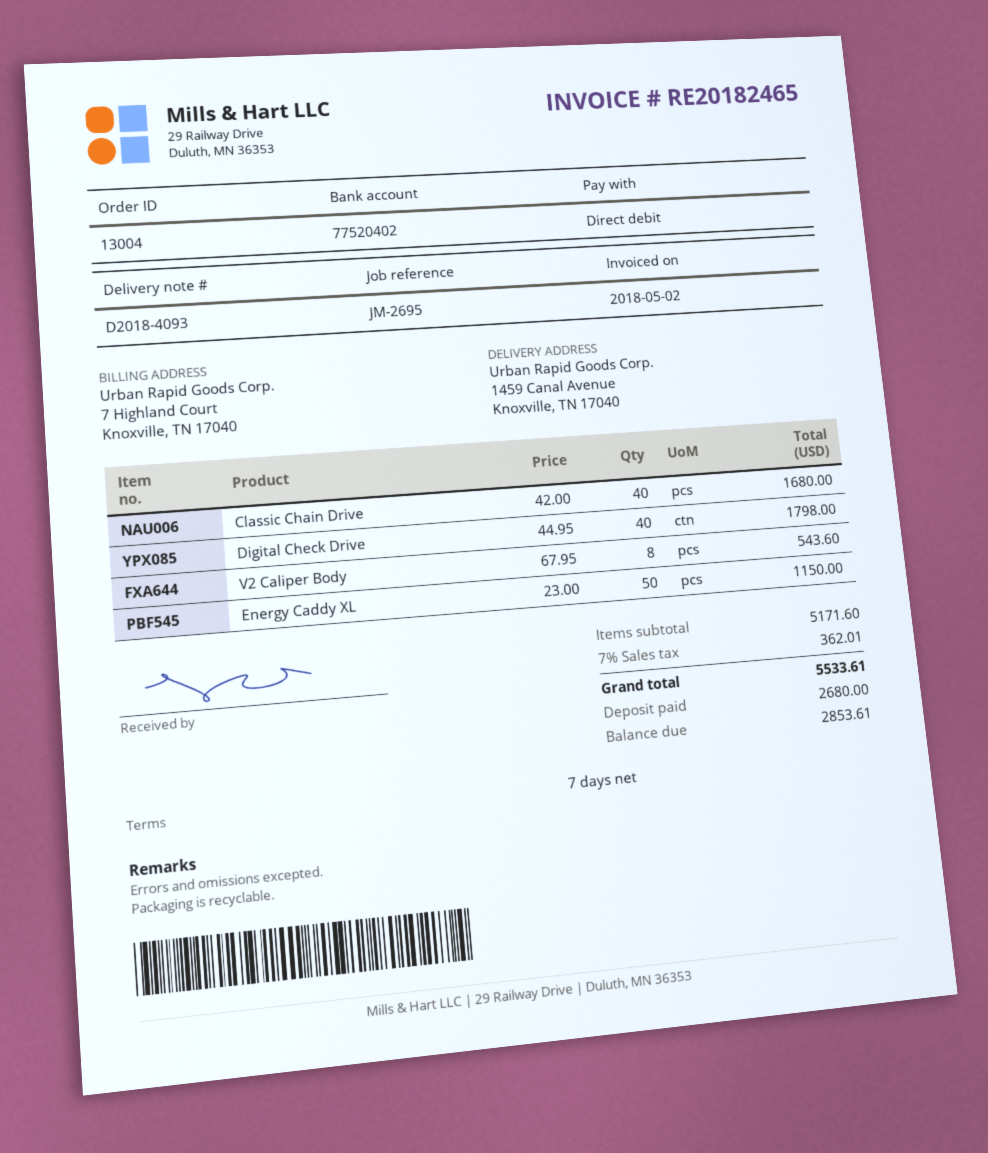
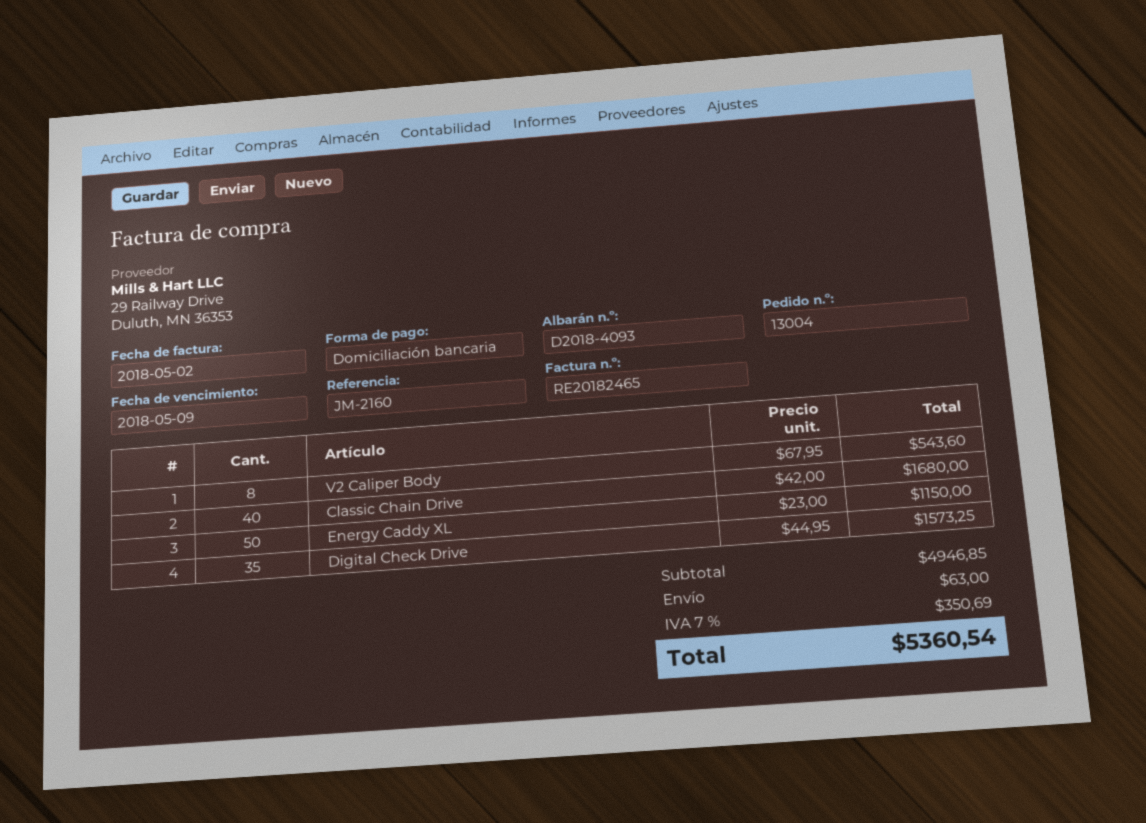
reference: JM-2695 -> JM-2160
Digital Check Drive: 40 x 44.95 = 1798.00 -> 35 x 44.95 = 1573.25
subtotal: 5171.60 -> 4946.85
shipping: none -> 63.00
tax: 7% = 362.01 -> 7% = 350.69
total: 5533.61 -> 5360.54

